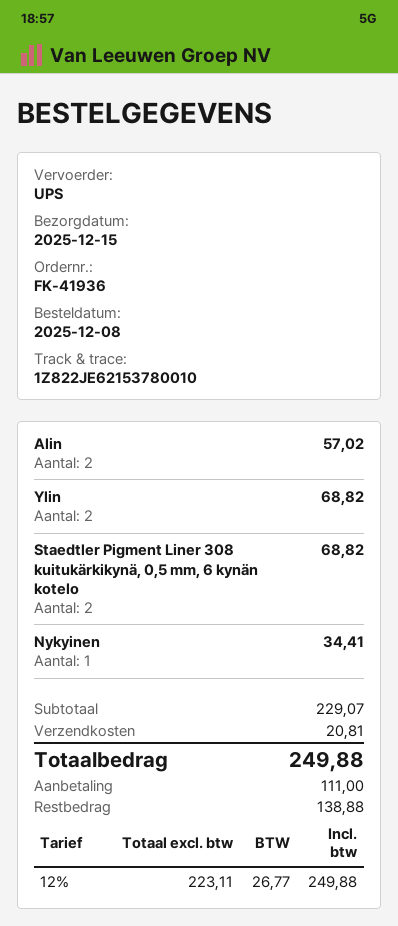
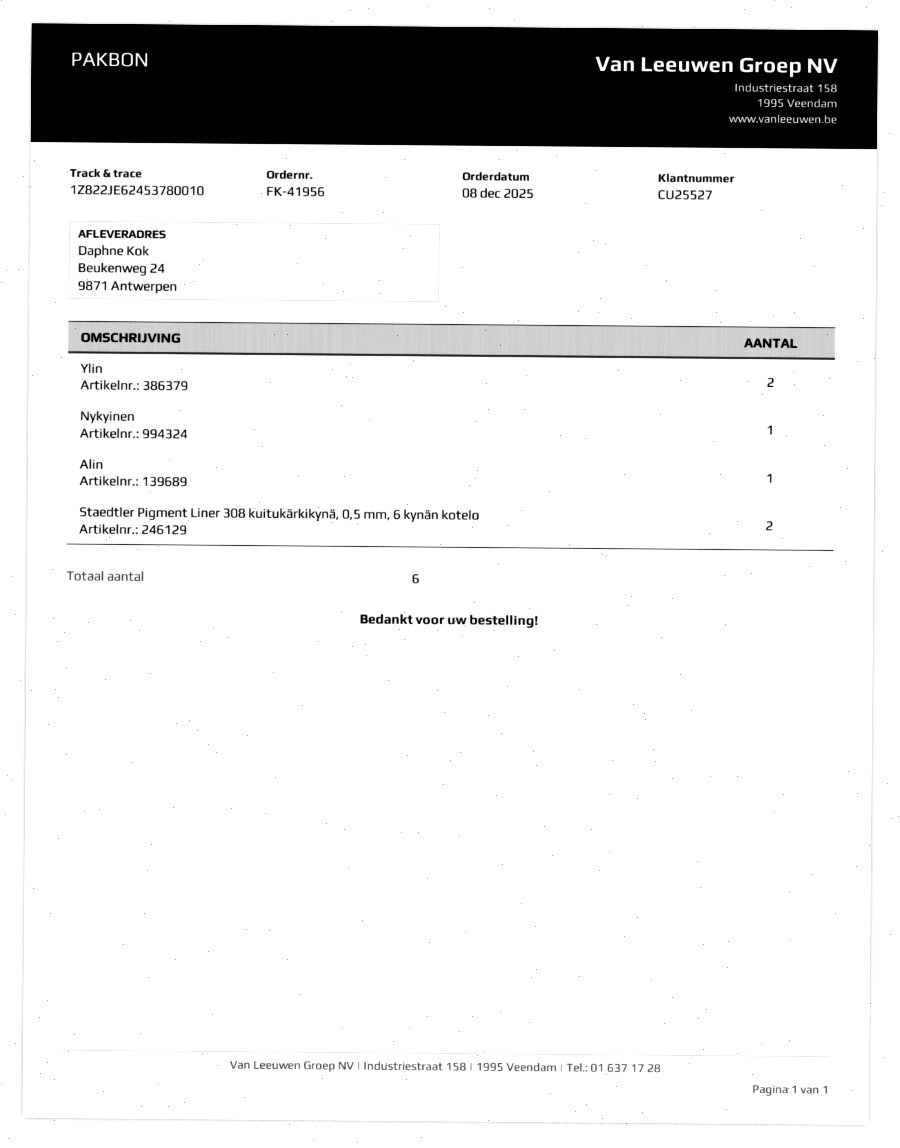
order number: FK-41936 -> FK-41956
tracking number: 1Z822JE62153780010 -> 1Z822JE62453780010
Alin: 2 -> 1

